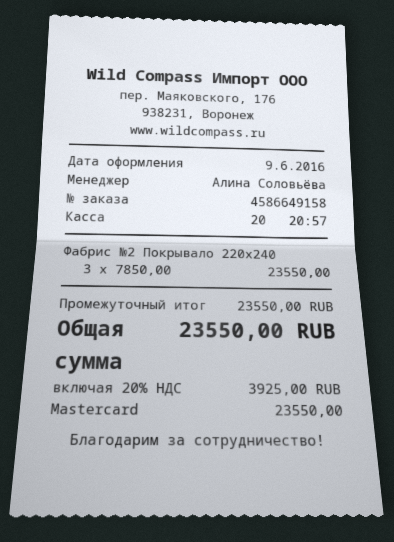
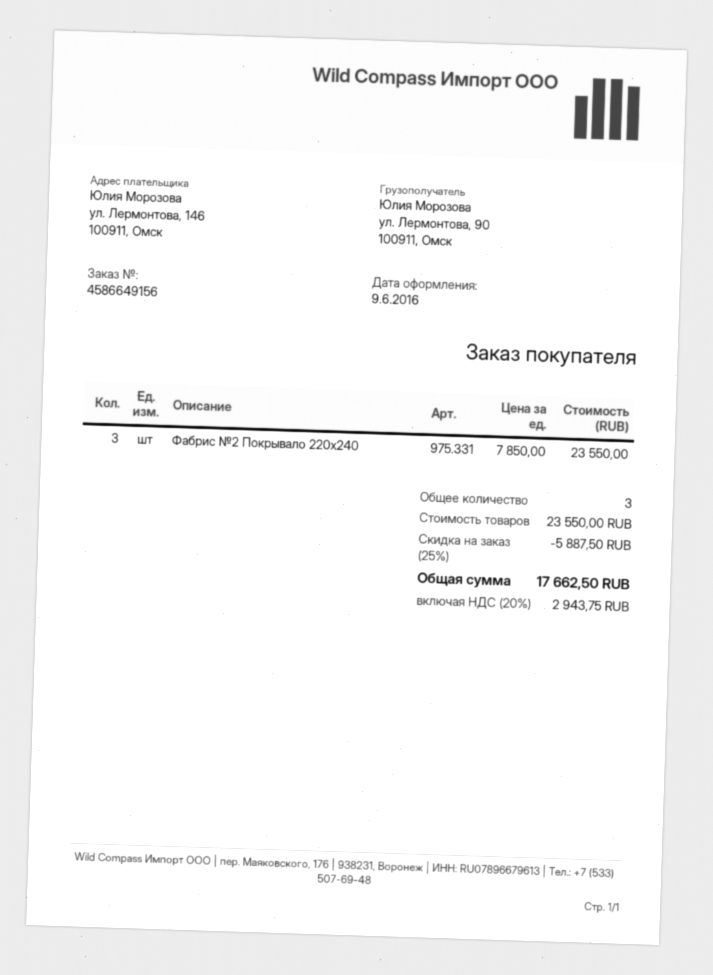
order number: 4586649158 -> 4586649156
discount: none -> 25% = 5887.50
tax: 20% = 3925.00 -> 20% = 2943.75
total: 23550.00 -> 17662.50

